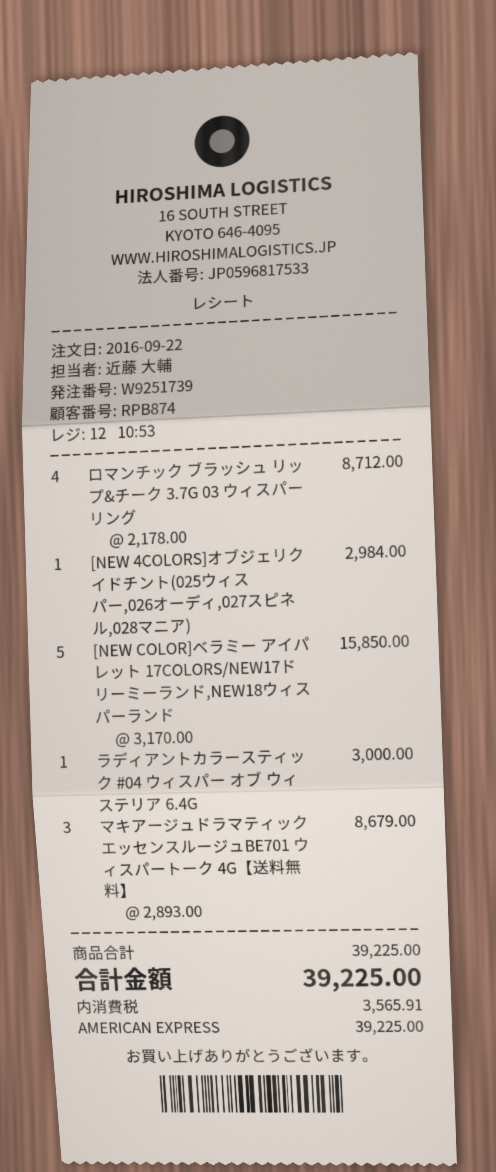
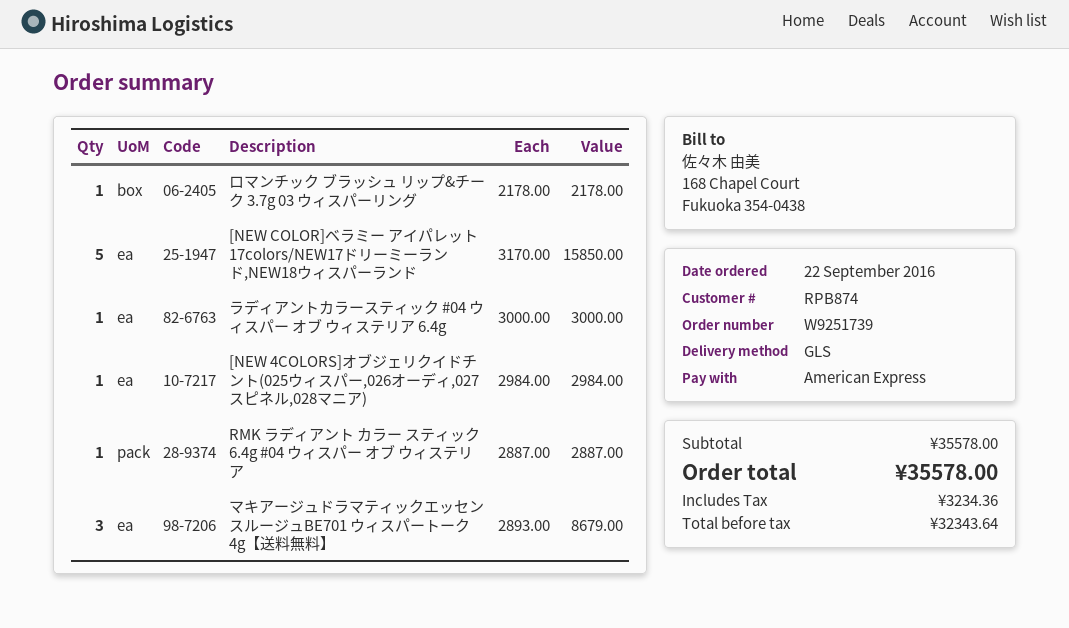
ロマンチック ブラッシュ リップ&チーク 3.7G 03 ウィスパーリング: 4 x 2178.00 = 8712.00 -> 1 x 2178.00 = 2178.00
RMK ラディアント カラー スティック 6.4g #04 ウィスパー オブ ウィステリア: none -> 1 x 2887.00 = 2887.00
subtotal: 39225.00 -> 35578.00
tax: 3565.91 -> 3234.36
total: 39225.00 -> 35578.00

